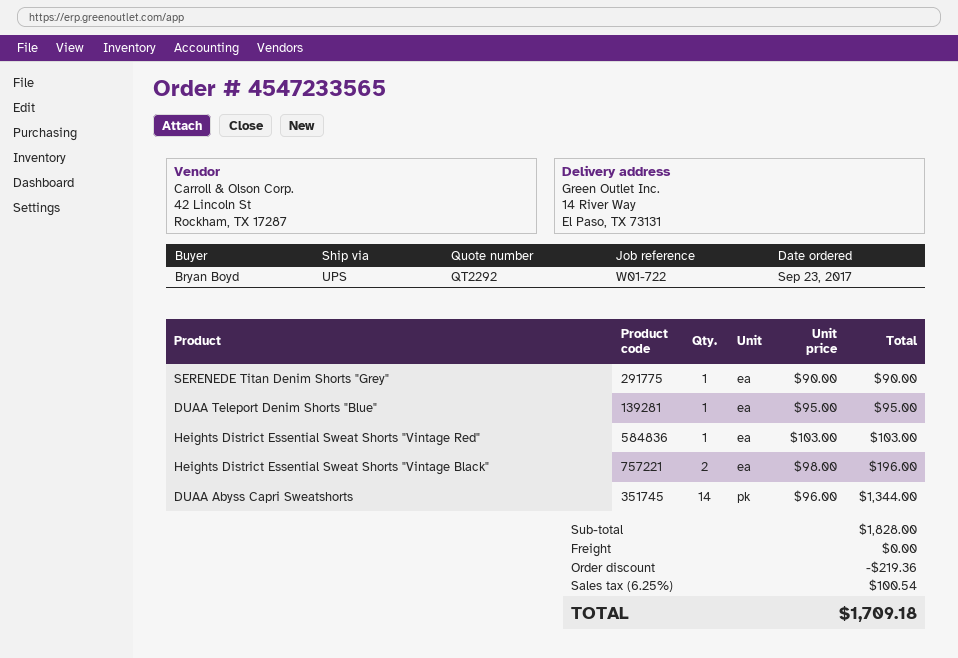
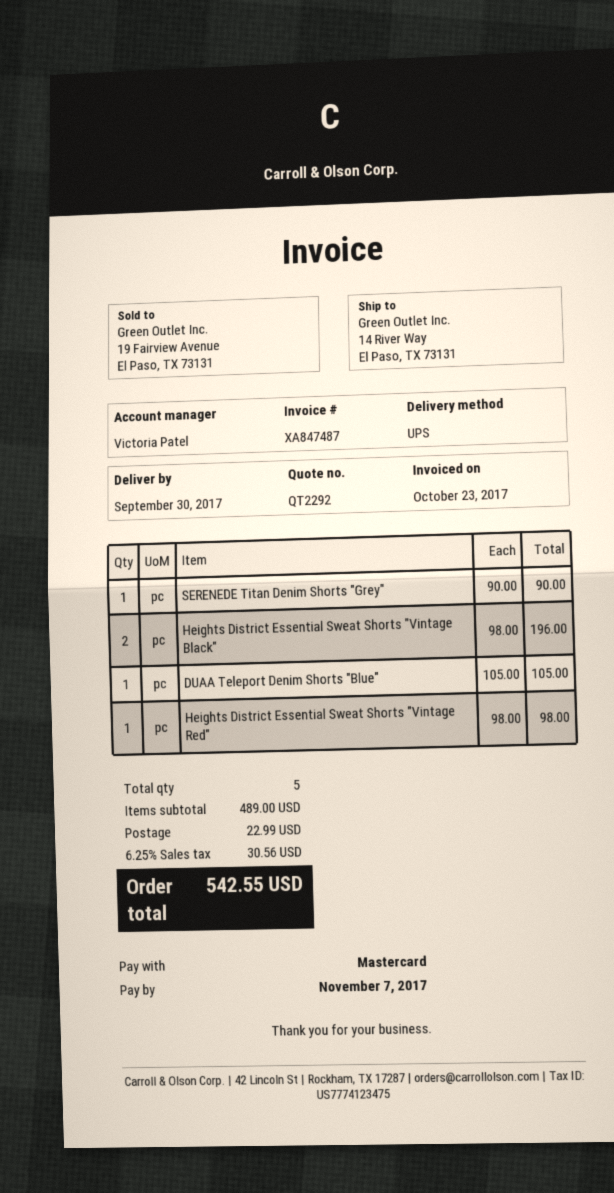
DUAA Teleport Denim Shorts "Blue": 1 x 95.00 = 95.00 -> 1 x 105.00 = 105.00
Heights District Essential Sweat Shorts "Vintage Red": 1 x 103.00 = 103.00 -> 1 x 98.00 = 98.00
DUAA Abyss Capri Sweatshorts: 14 x 96.00 = 1344.00 -> none
subtotal: 1828.00 -> 489.00
discount: 219.36 -> none
shipping: 0.00 -> 22.99
tax: 6.25% = 100.54 -> 6.25% = 30.56
total: 1709.18 -> 542.55

